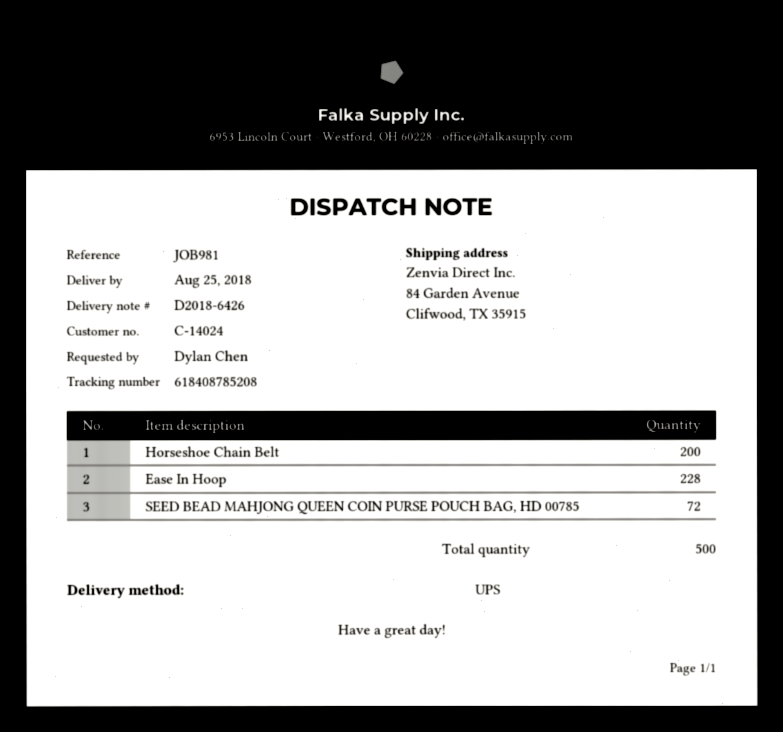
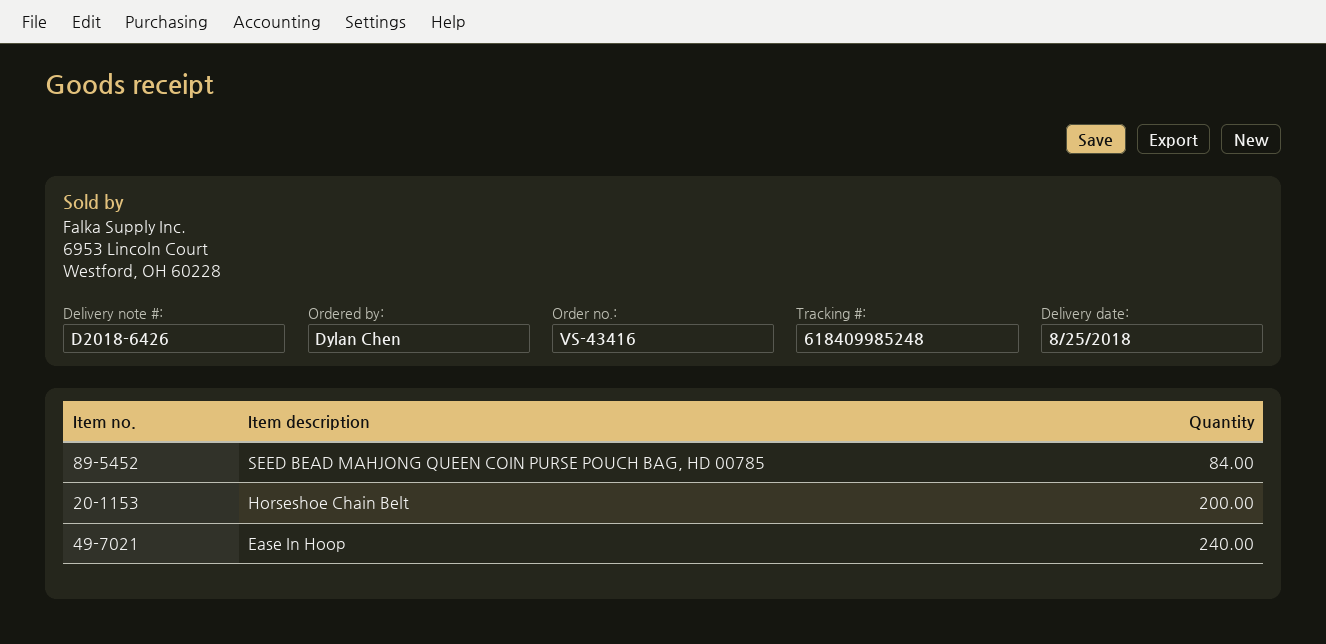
tracking number: 618408785208 -> 618409985248
Ease In Hoop: 228 -> 240
SEED BEAD MAHJONG QUEEN COIN PURSE POUCH BAG, HD 00785: 72 -> 84

